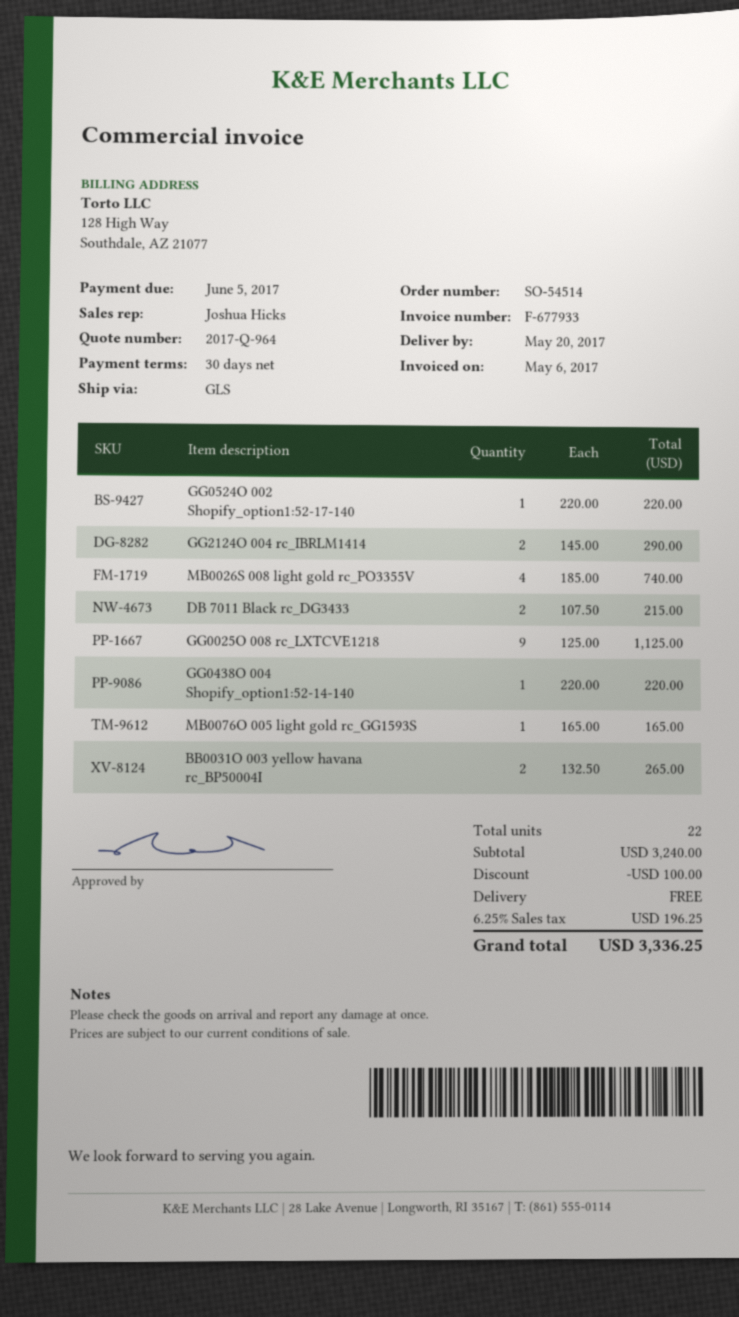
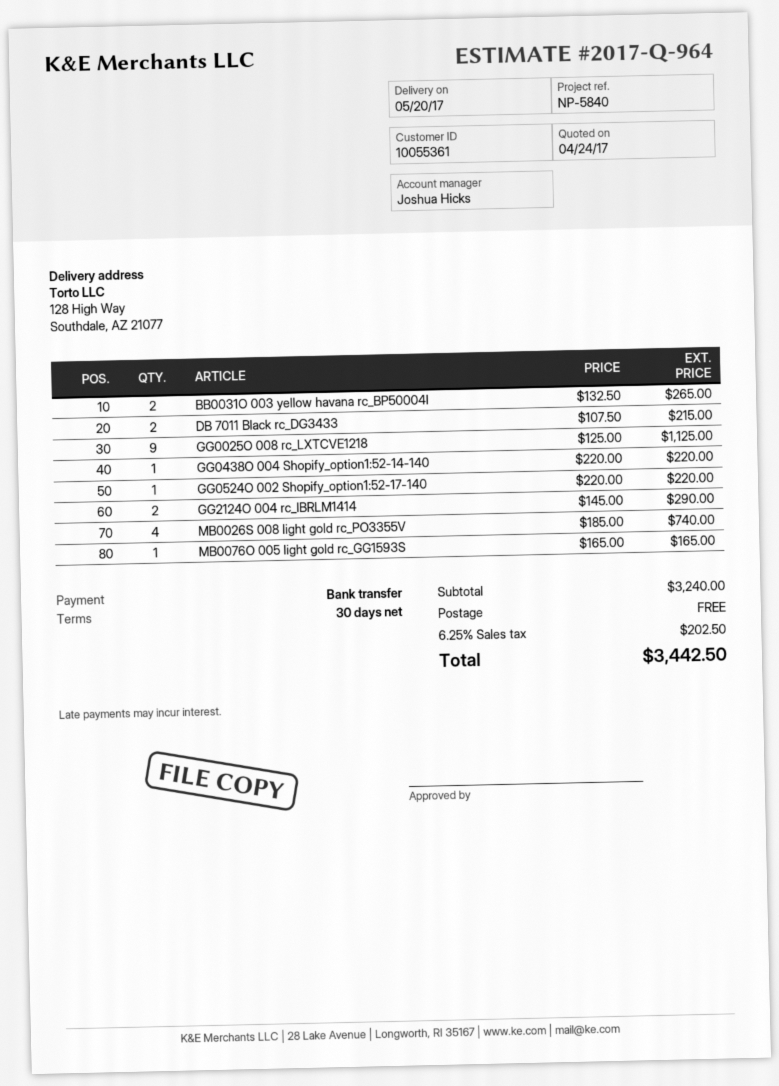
discount: 100.00 -> none
tax: 6.25% = 196.25 -> 6.25% = 202.50
total: 3336.25 -> 3442.50

